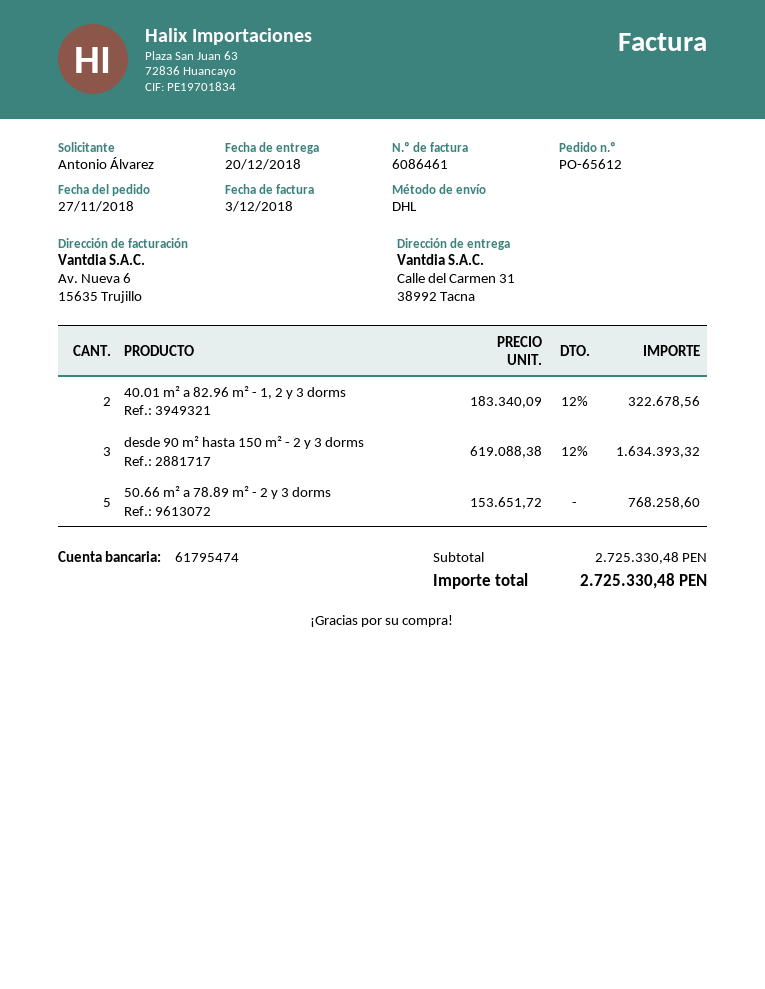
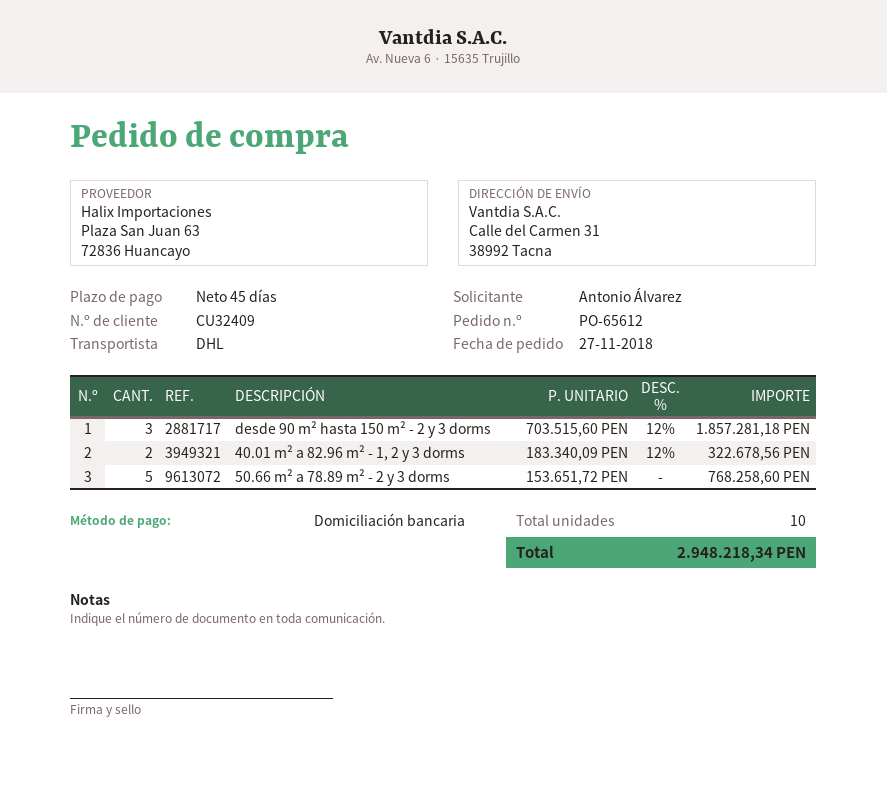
desde 90 m² hasta 150 m² - 2 y 3 dorms: 3 x 619088.38 - 12% = 1634393.32 -> 3 x 703515.60 - 12% = 1857281.18
total: 2725330.48 -> 2948218.34

